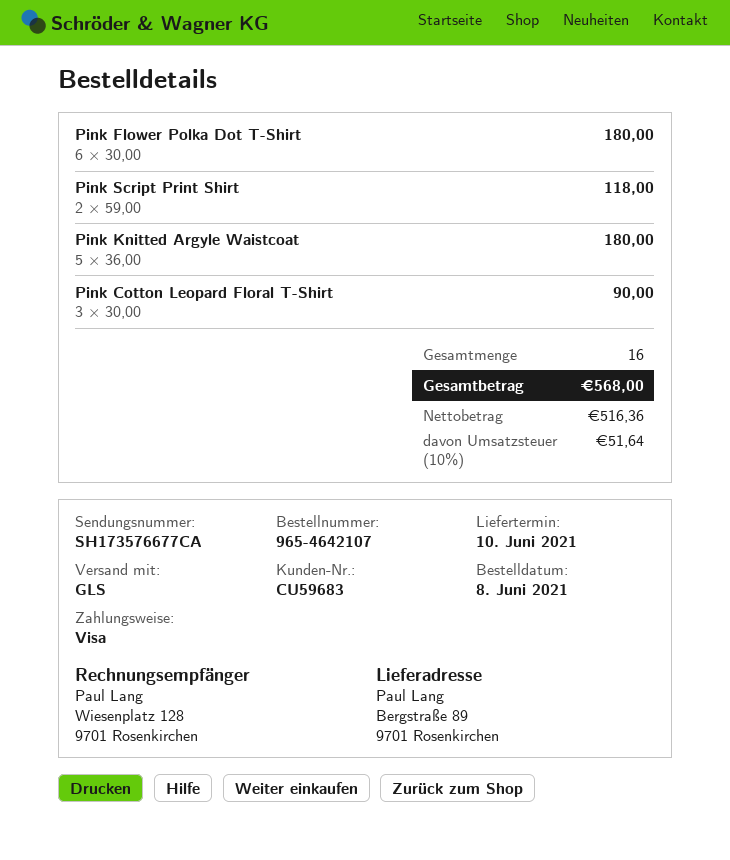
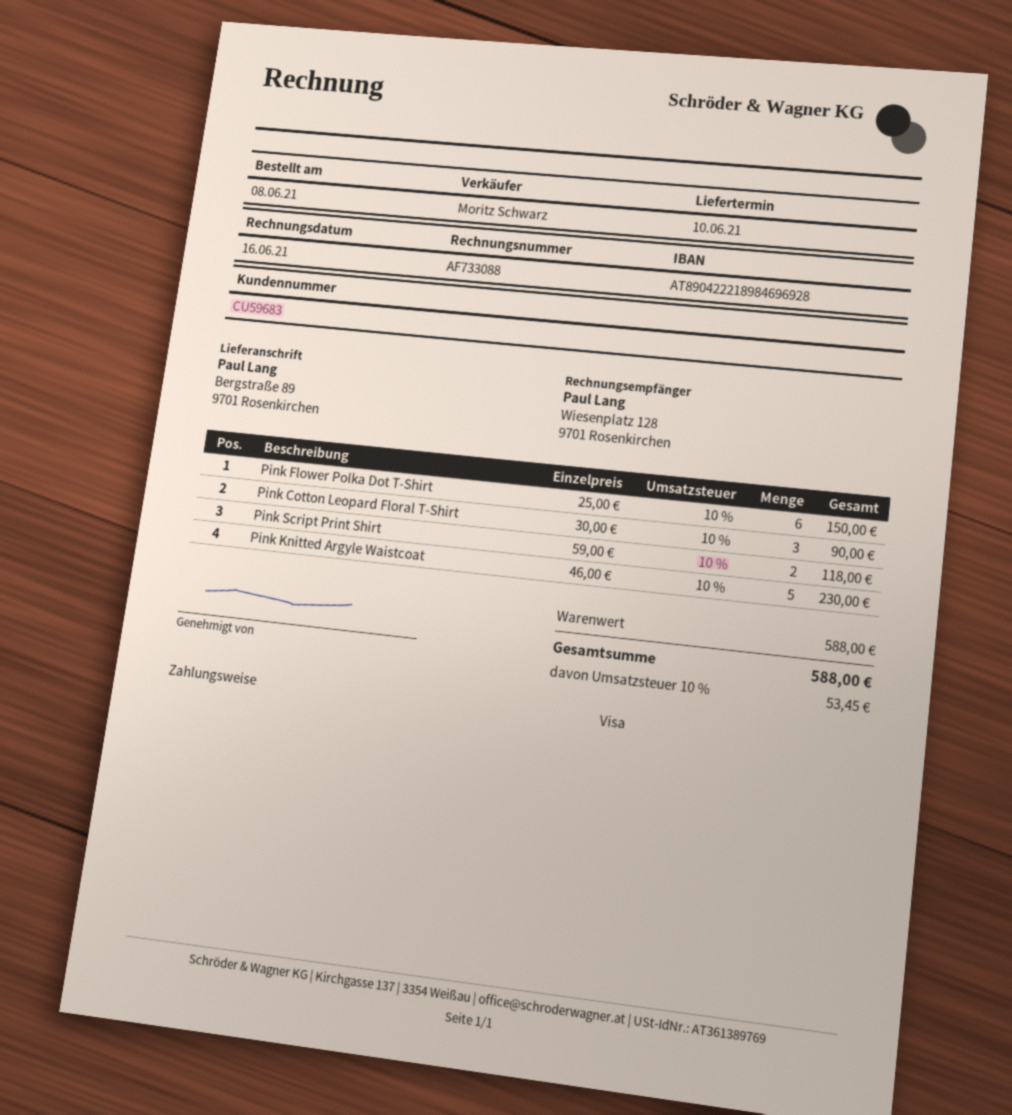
Pink Flower Polka Dot T-Shirt: 6 x 30.00 = 180.00 -> 6 x 25.00 = 150.00
Pink Knitted Argyle Waistcoat: 5 x 36.00 = 180.00 -> 5 x 46.00 = 230.00
tax: 10% = 51.64 -> 10% = 53.45
total: 568.00 -> 588.00

